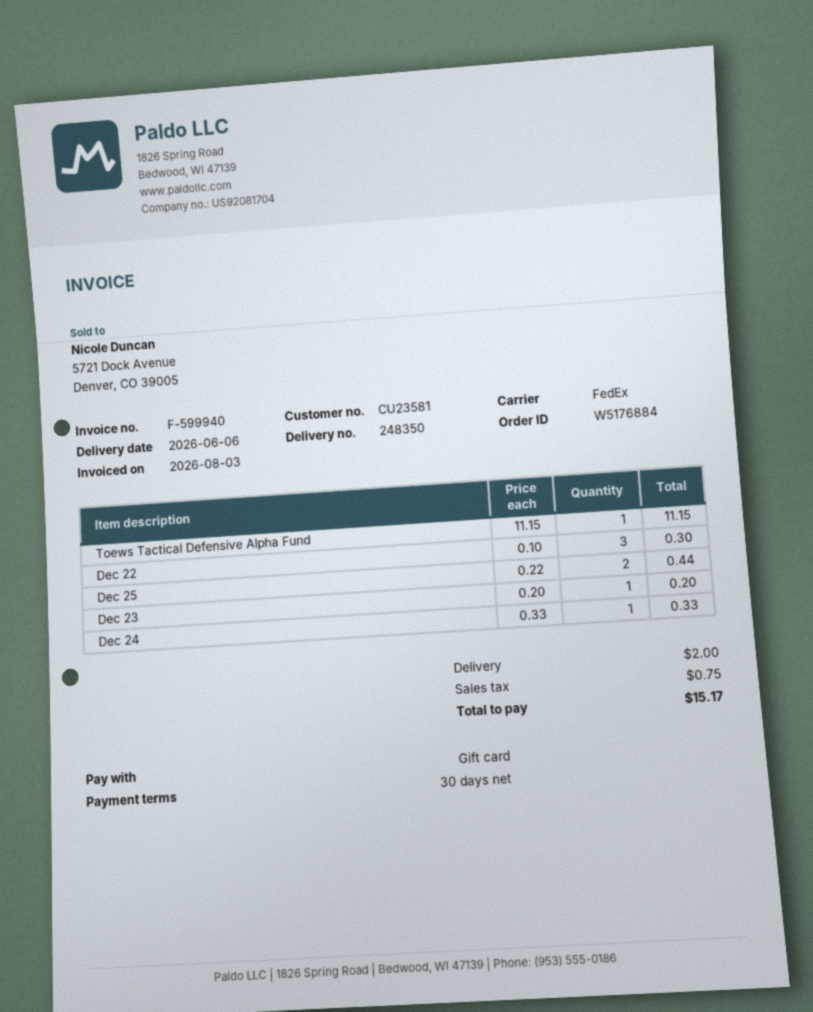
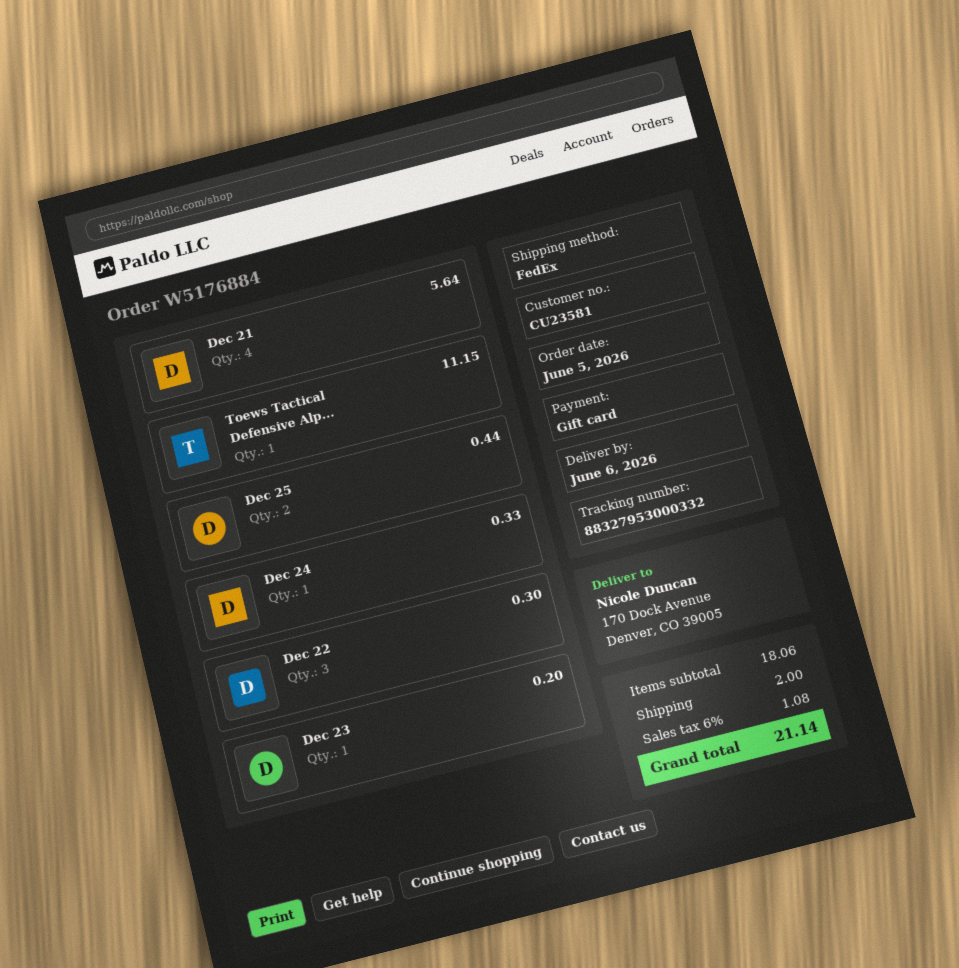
Dec 21: none -> 4 for 5.64
tax: 0.75 -> 1.08
total: 15.17 -> 21.14

